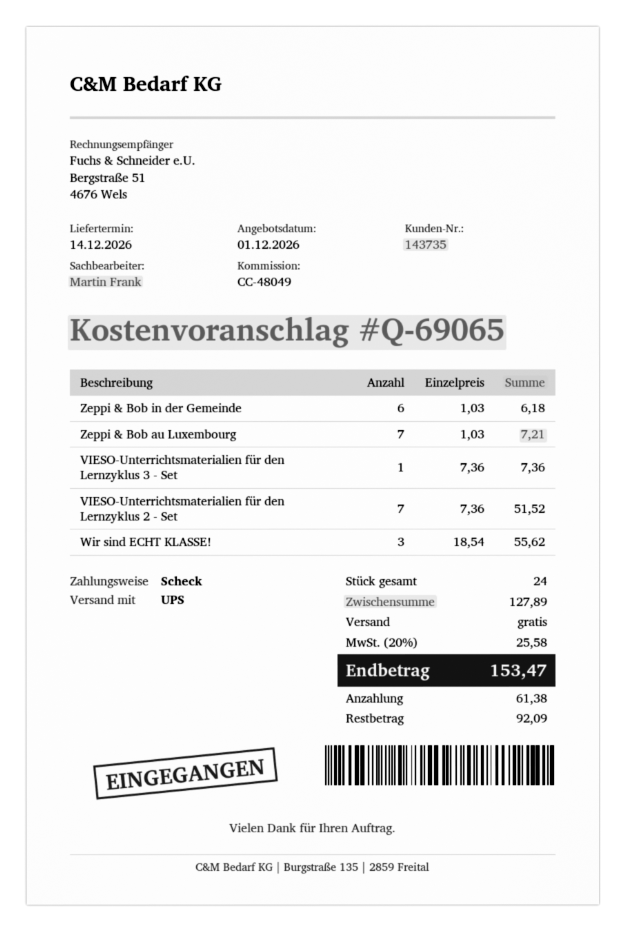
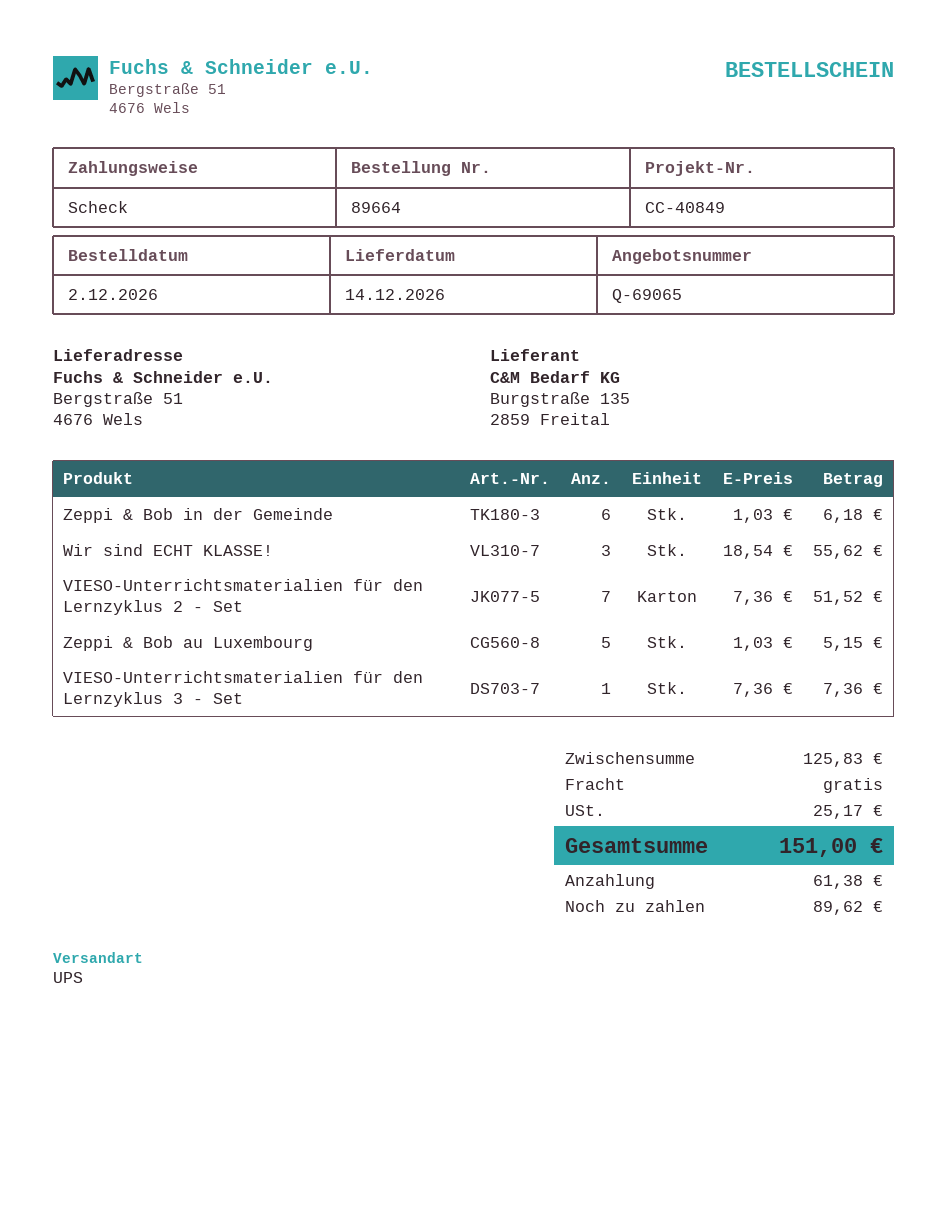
reference: CC-48049 -> CC-40849
Zeppi & Bob au Luxembourg: 7 x 1.03 = 7.21 -> 5 x 1.03 = 5.15
subtotal: 127.89 -> 125.83
tax: 25.58 -> 25.17
total: 153.47 -> 151.00
balance: 92.09 -> 89.62

